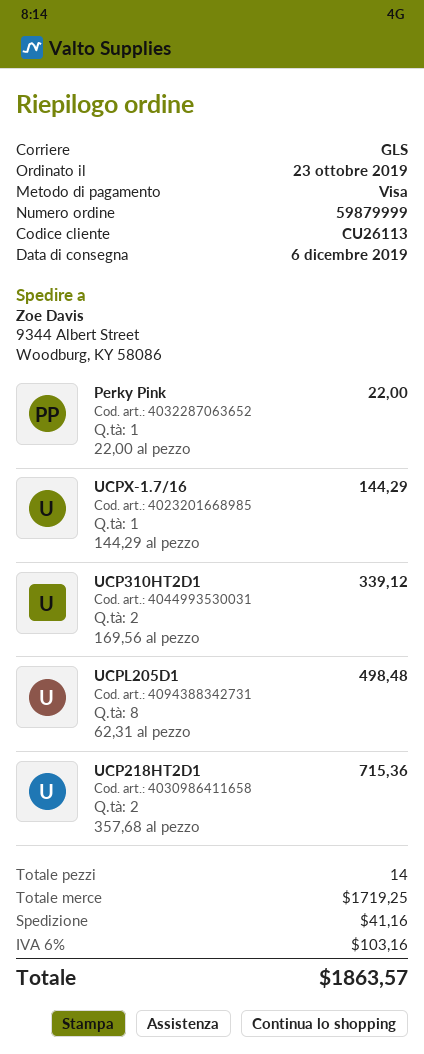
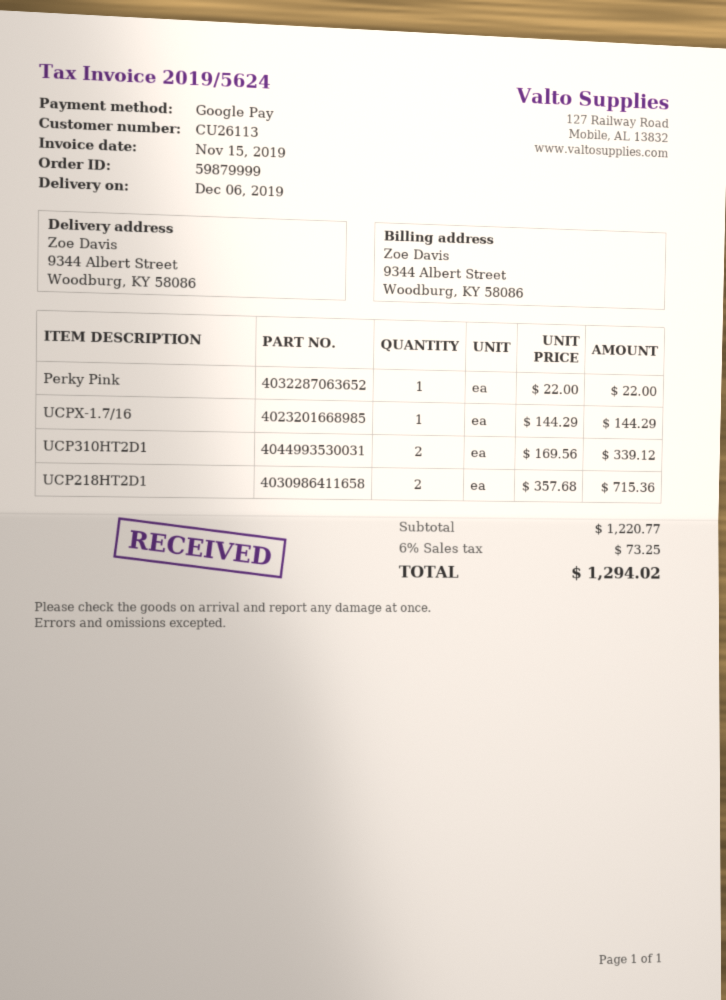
payment method: Visa -> Google Pay
UCPL205D1: 8 x 62.31 = 498.48 -> none
subtotal: 1719.25 -> 1220.77
shipping: 41.16 -> none
tax: 6% = 103.16 -> 6% = 73.25
total: 1863.57 -> 1294.02

